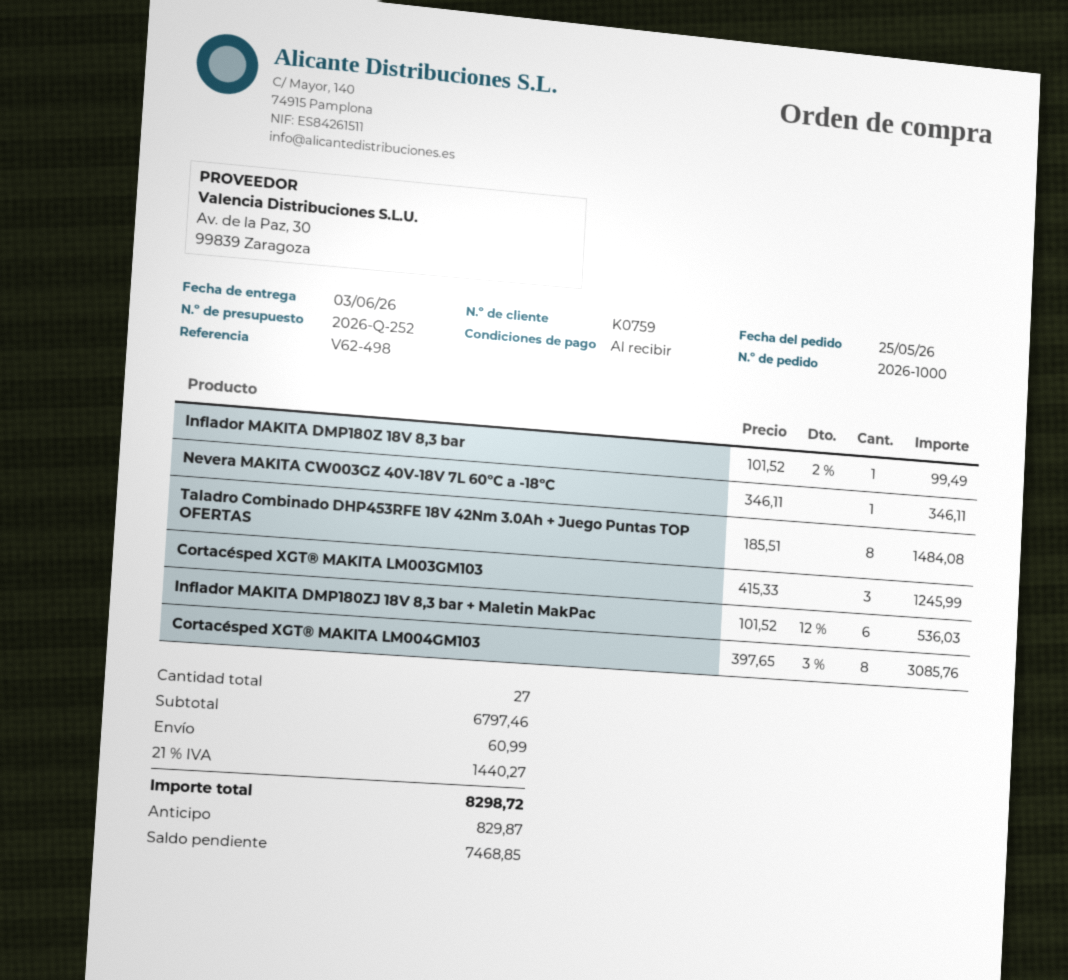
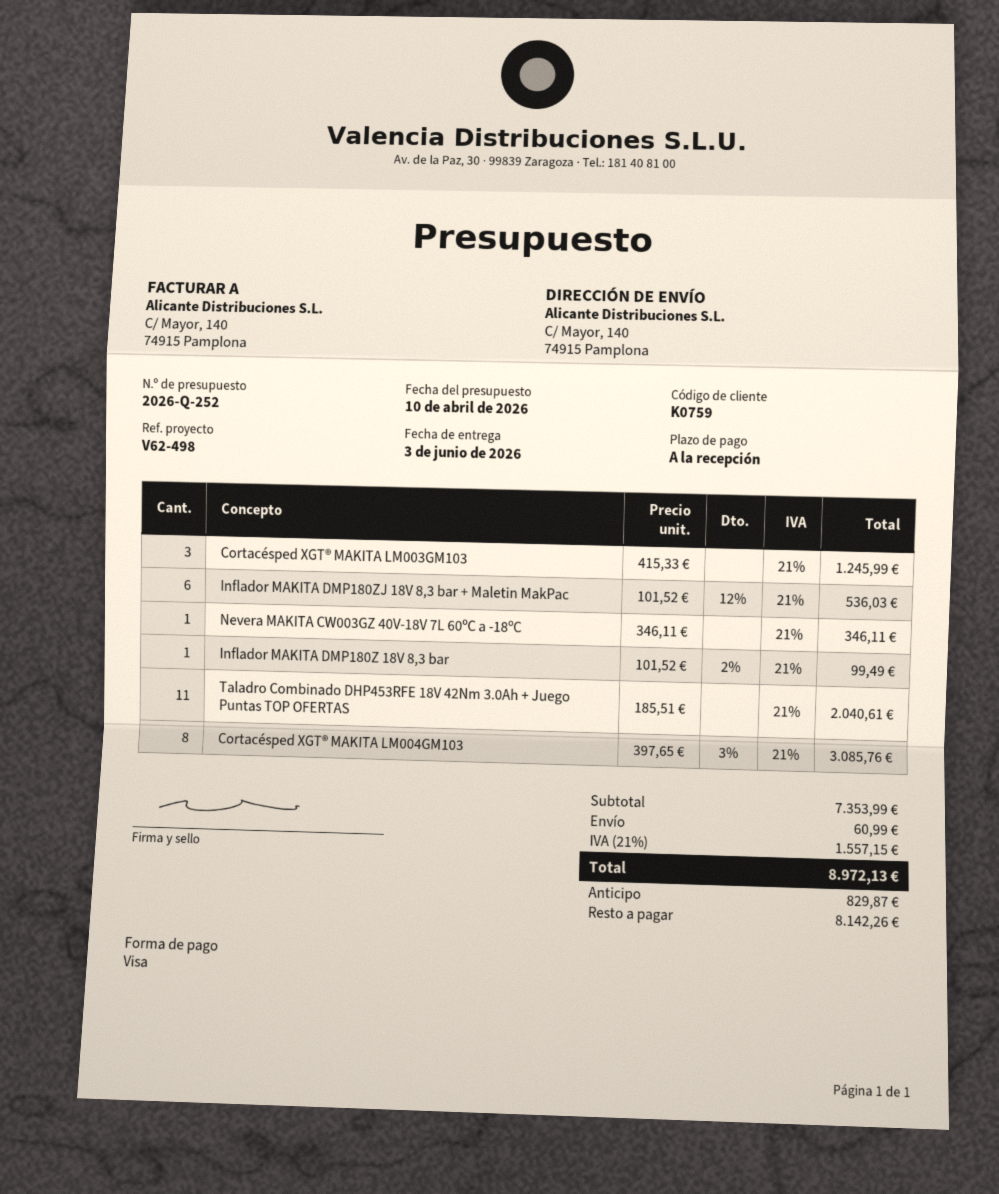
Taladro Combinado DHP453RFE 18V 42Nm 3.0Ah + Juego Puntas TOP OFERTAS: 8 x 185.51 = 1484.08 -> 11 x 185.51 = 2040.61
subtotal: 6797.46 -> 7353.99
tax: 21% = 1440.27 -> 21% = 1557.15
total: 8298.72 -> 8972.13
balance: 7468.85 -> 8142.26

